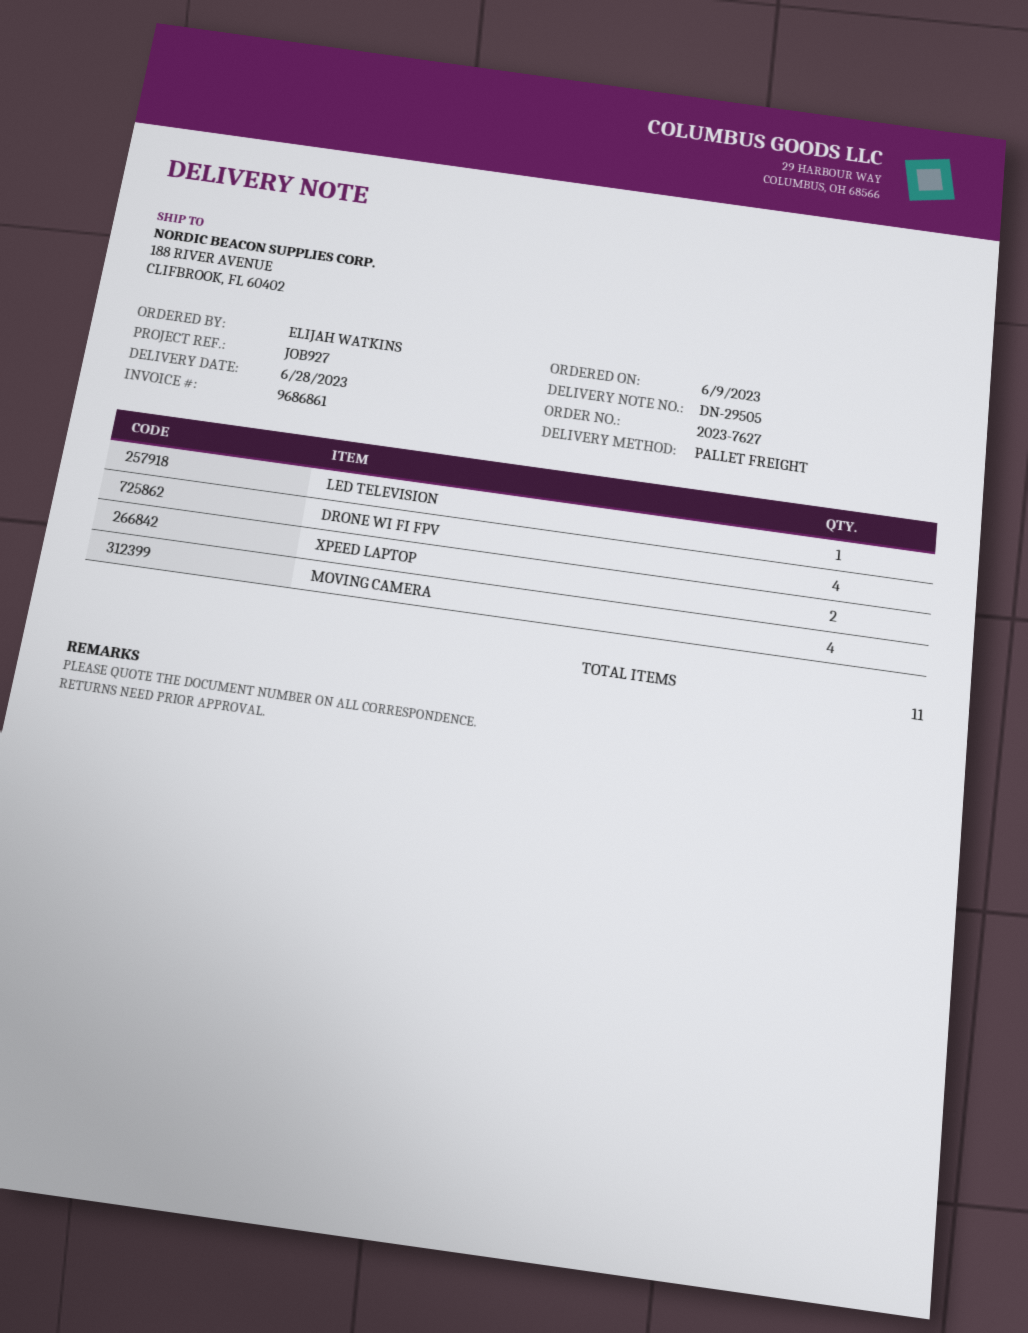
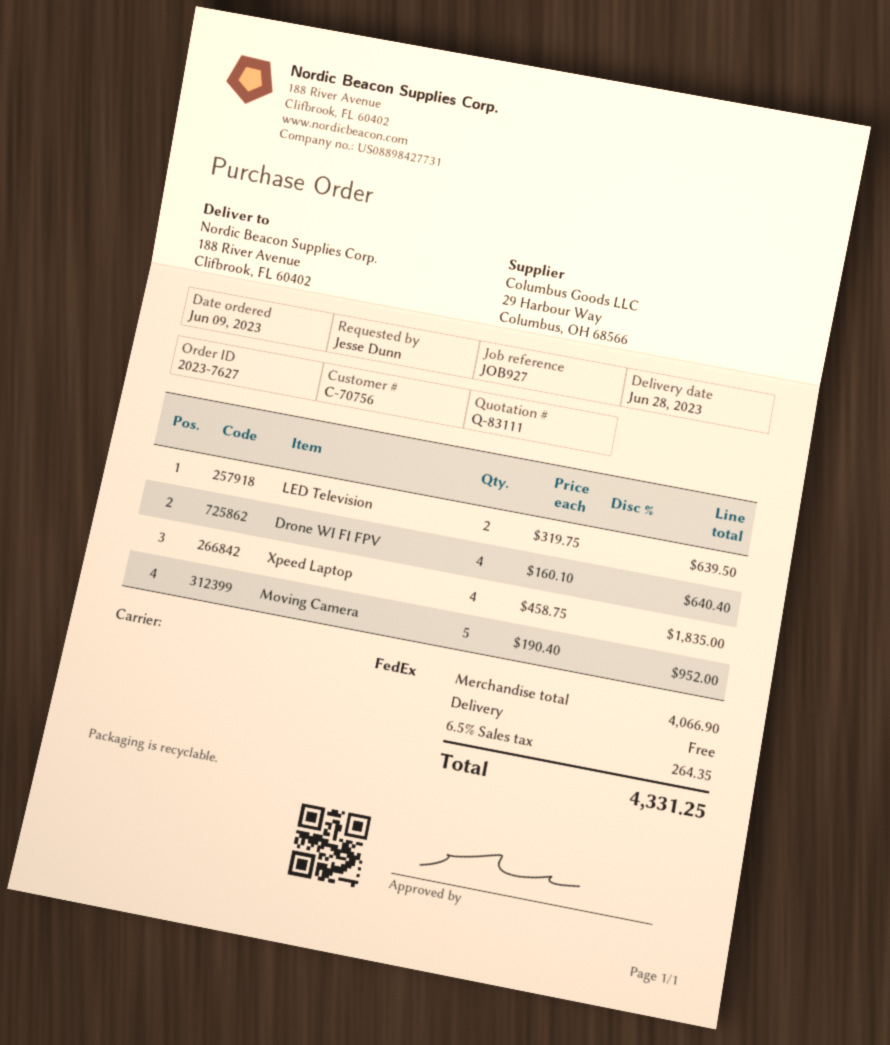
ordered by: ELIJAH WATKINS -> Jesse Dunn
shipping method: pallet freight -> FedEx
LED TELEVISION: 1 -> 2
XPEED LAPTOP: 2 -> 4
MOVING CAMERA: 4 -> 5

